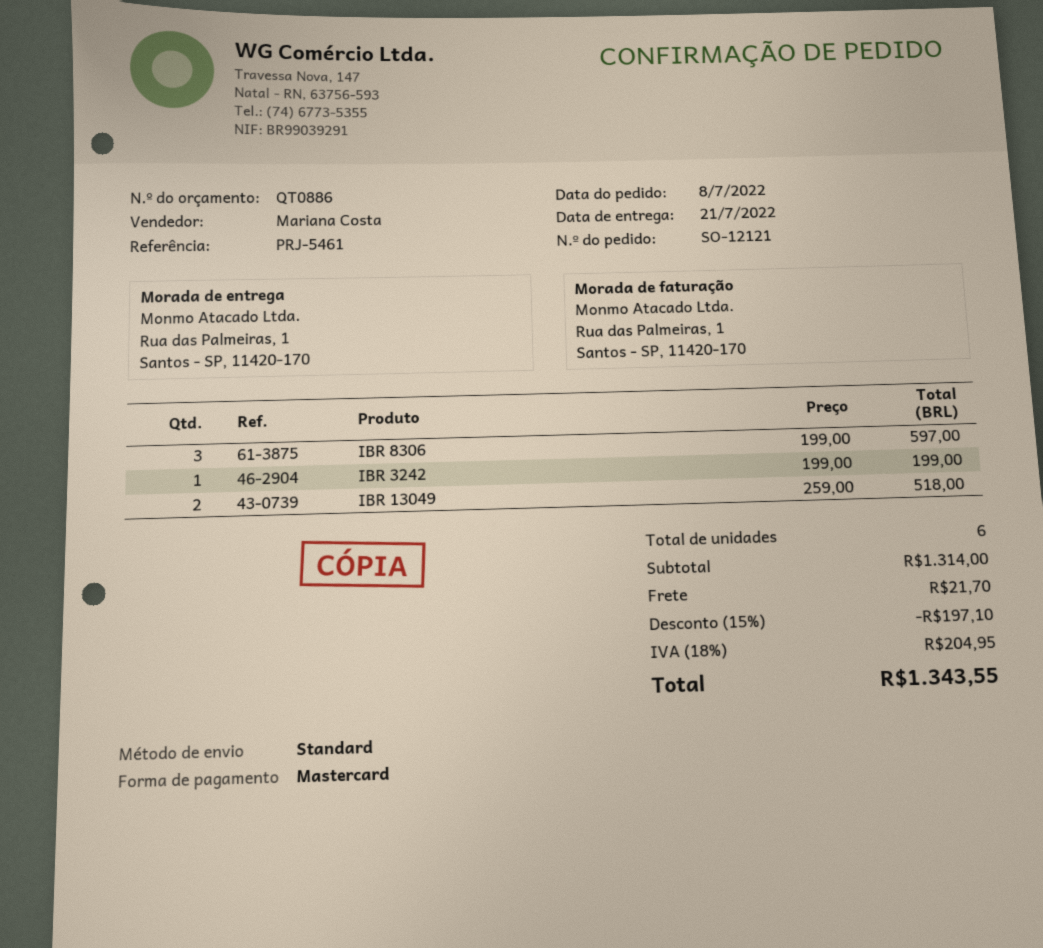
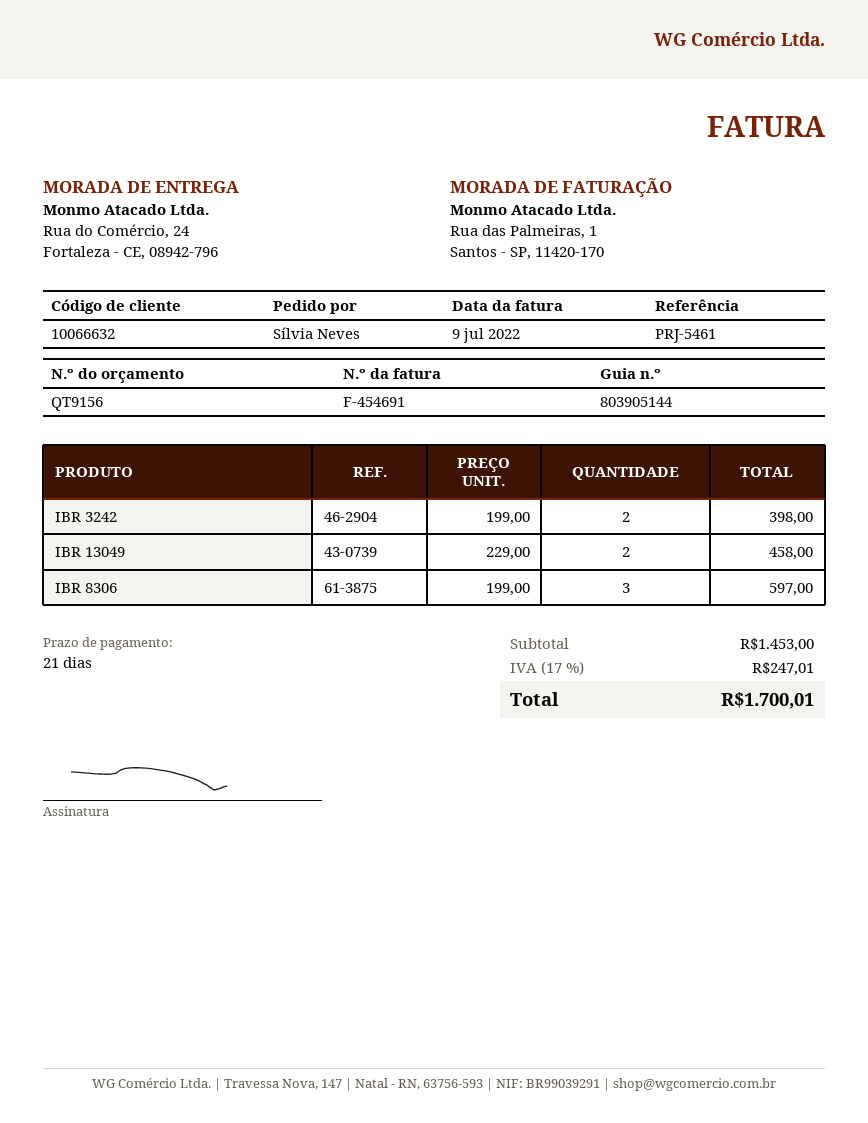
quote number: QT0886 -> QT9156
ship to: Rua das Palmeiras, 1, Santos - SP, 11420-170 -> Rua do Comércio, 24, Fortaleza - CE, 08942-796
IBR 3242: 1 x 199.00 = 199.00 -> 2 x 199.00 = 398.00
IBR 13049: 2 x 259.00 = 518.00 -> 2 x 229.00 = 458.00
subtotal: 1314.00 -> 1453.00
discount: 15% = 197.10 -> none
shipping: 21.70 -> none
tax: 18% = 204.95 -> 17% = 247.01
total: 1343.55 -> 1700.01

